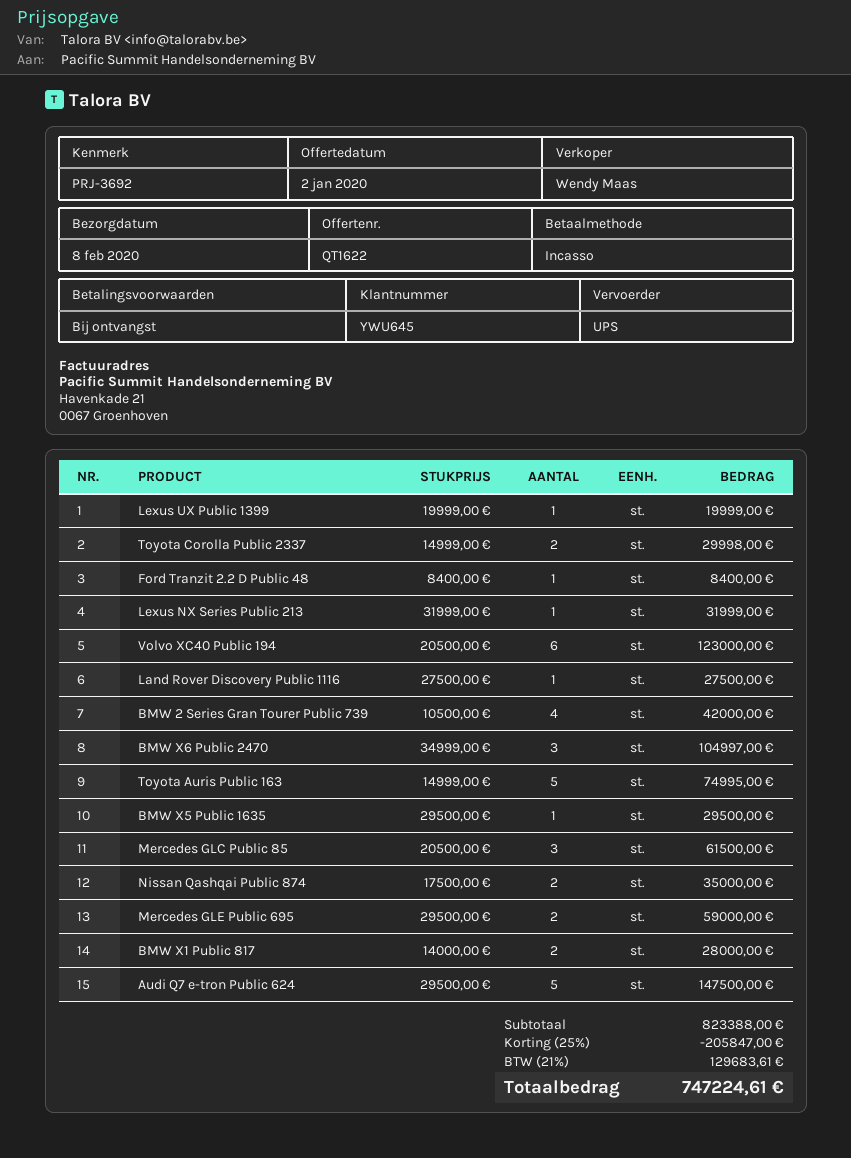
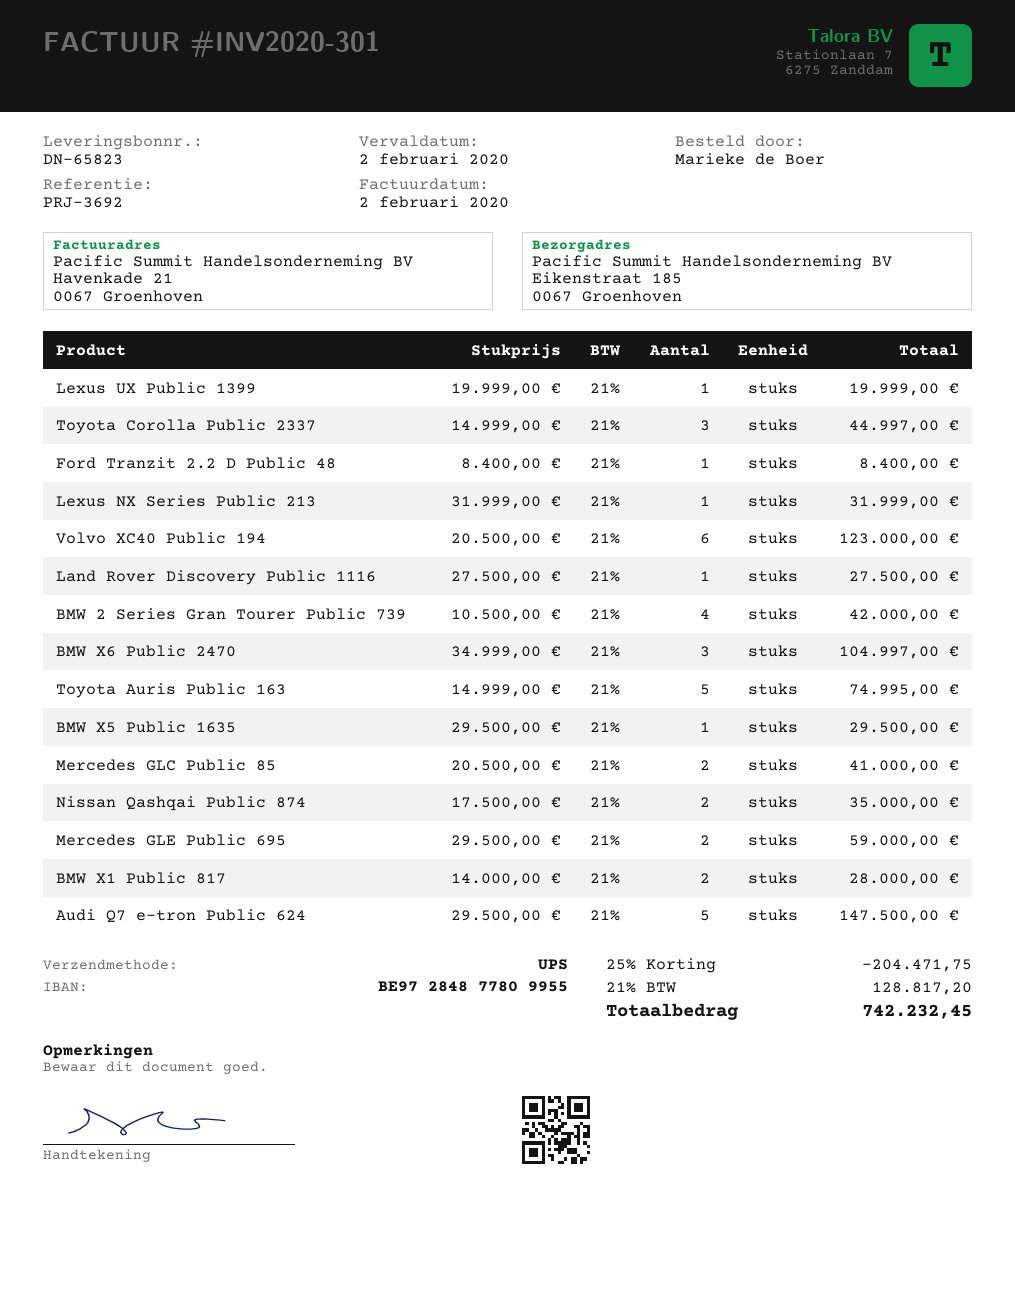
Toyota Corolla Public 2337: 2 x 14999.00 = 29998.00 -> 3 x 14999.00 = 44997.00
Mercedes GLC Public 85: 3 x 20500.00 = 61500.00 -> 2 x 20500.00 = 41000.00
discount: 25% = 205847.00 -> 25% = 204471.75
tax: 21% = 129683.61 -> 21% = 128817.20
total: 747224.61 -> 742232.45

